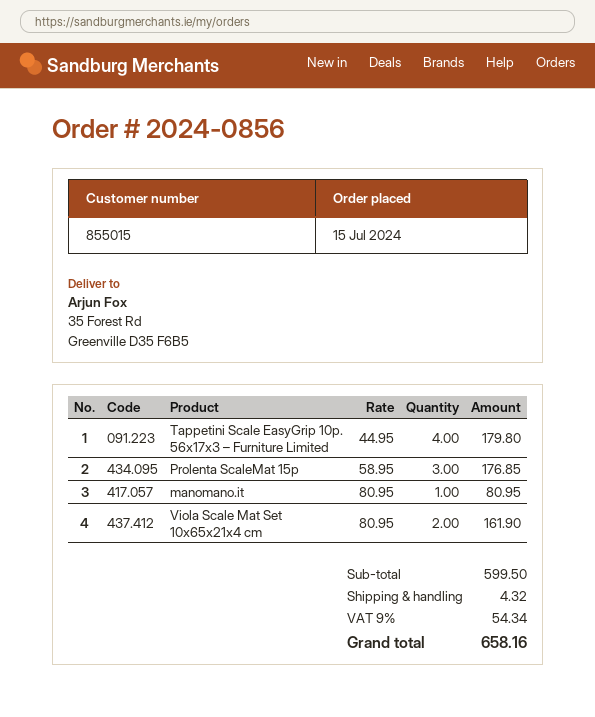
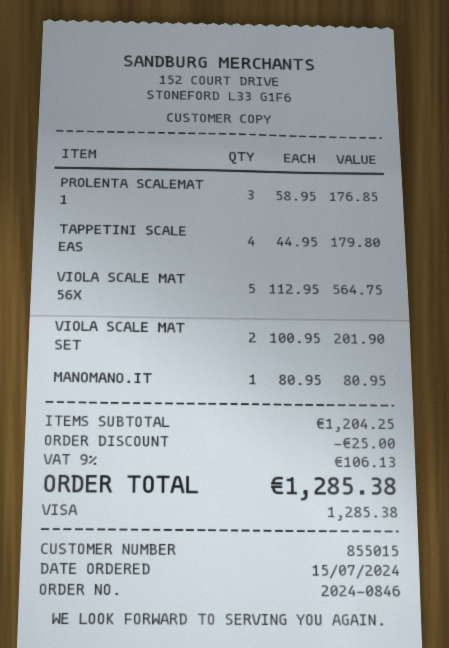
order number: 2024-0856 -> 2024-0846
Viola Scale Mat Set 10x65x21x4 cm: 2 x 80.95 = 161.90 -> 2 x 100.95 = 201.90
VIOLA SCALE MAT 56X: none -> 5 x 112.95 = 564.75
subtotal: 599.50 -> 1204.25
discount: none -> 25.00
shipping: 4.32 -> none
tax: 9% = 54.34 -> 9% = 106.13
total: 658.16 -> 1285.38

